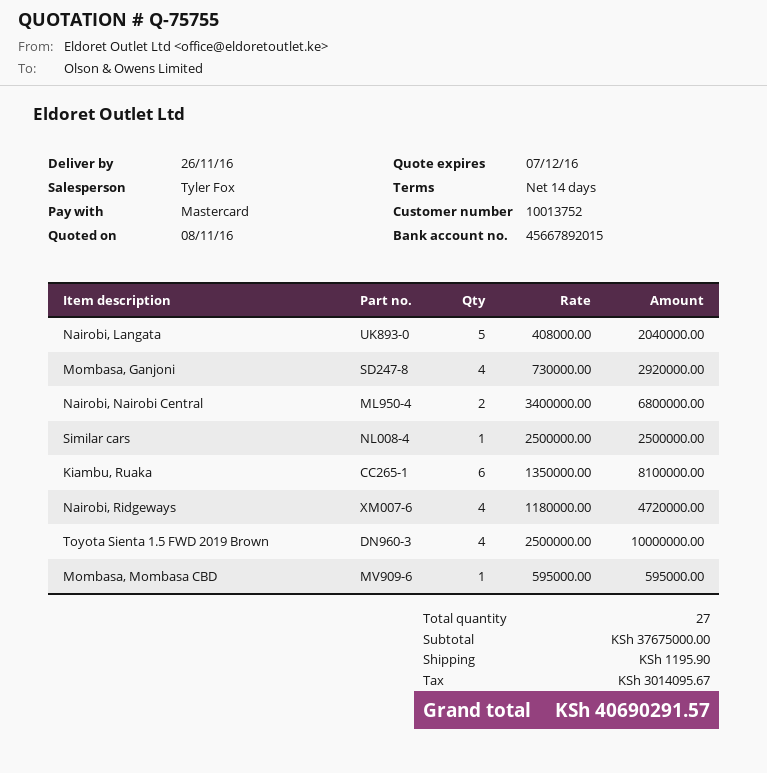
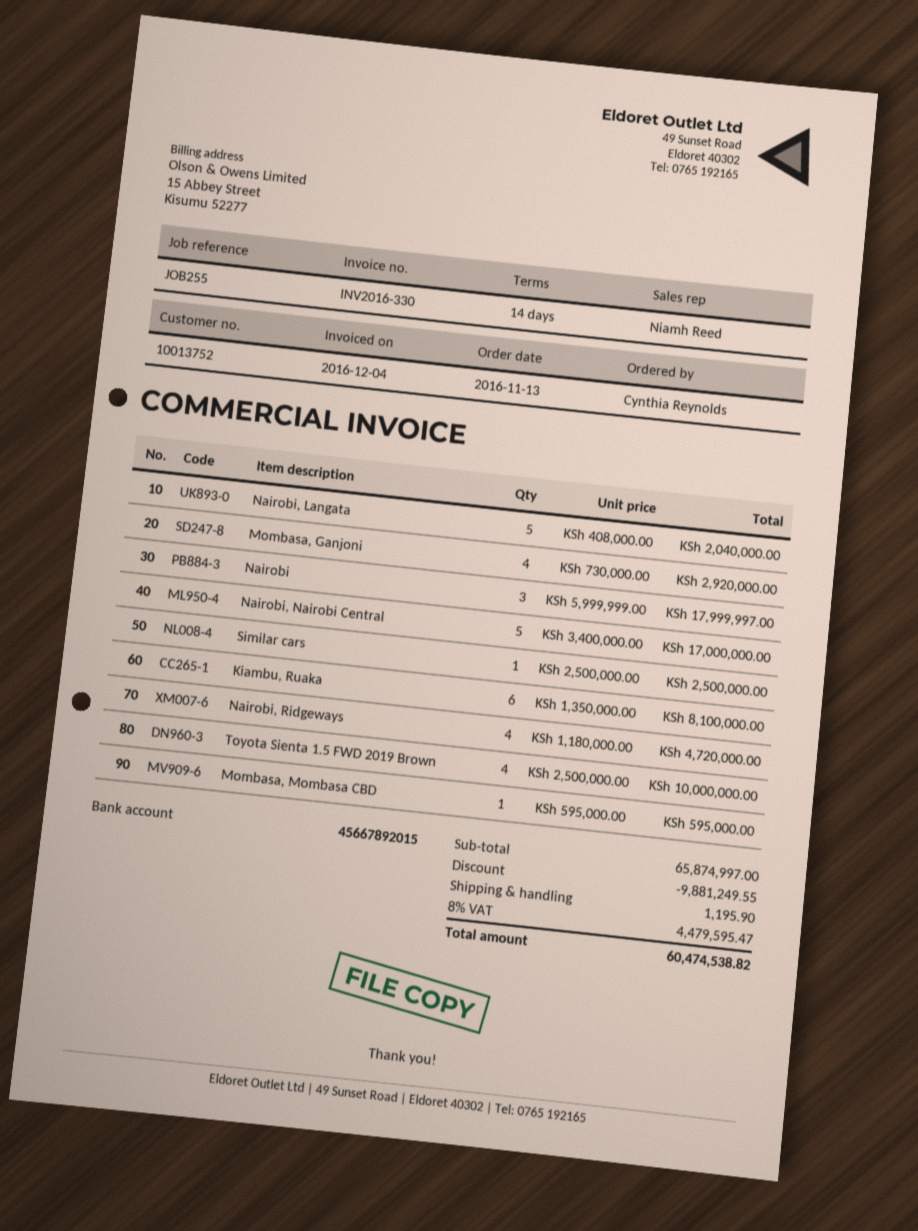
sales rep: Tyler Fox -> Niamh Reed
Nairobi, Nairobi Central: 2 x 3400000.00 = 6800000.00 -> 5 x 3400000.00 = 17000000.00
Nairobi: none -> 3 x 5999999.00 = 17999997.00
subtotal: 37675000.00 -> 65874997.00
discount: none -> 9881249.55
tax: 3014095.67 -> 4479595.47
total: 40690291.57 -> 60474538.82

